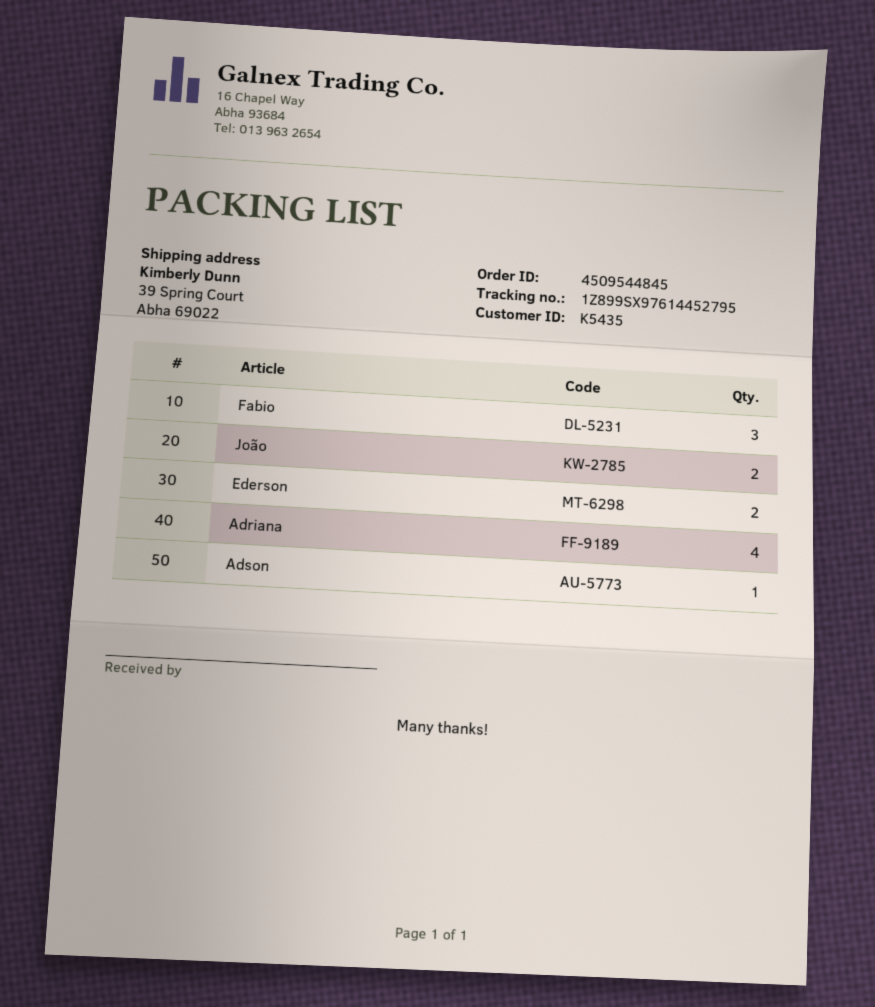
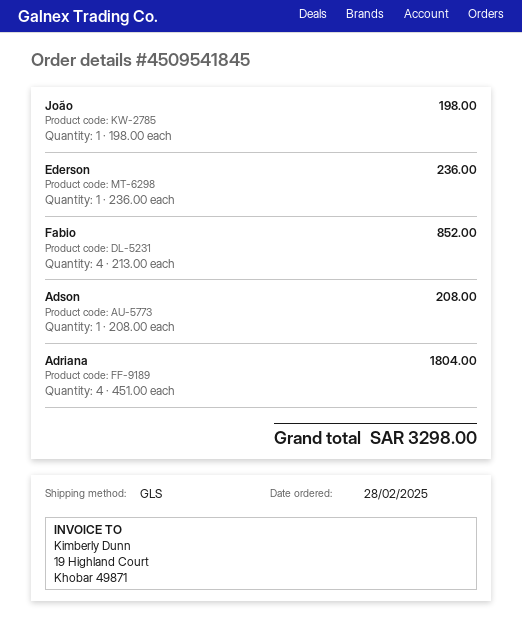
order number: 4509544845 -> 4509541845
Fabio: 3 -> 4
João: 2 -> 1
Ederson: 2 -> 1

